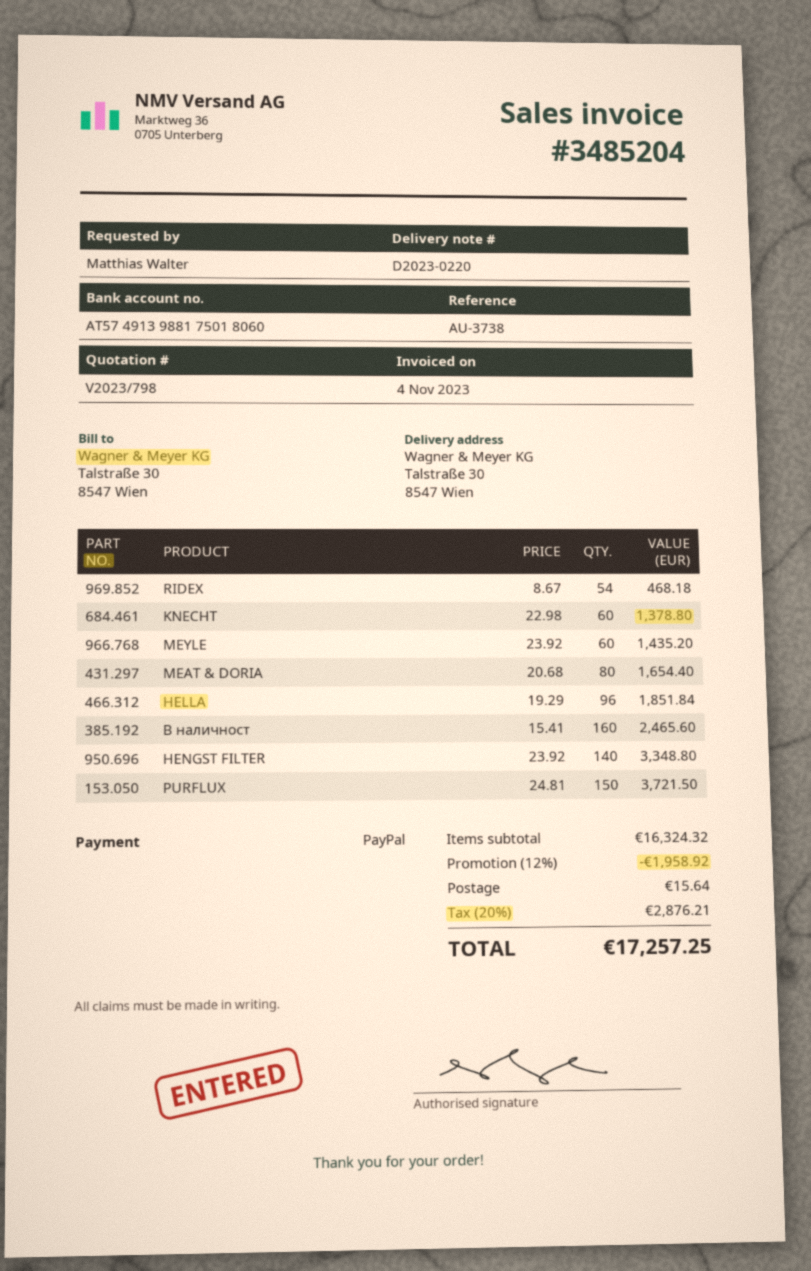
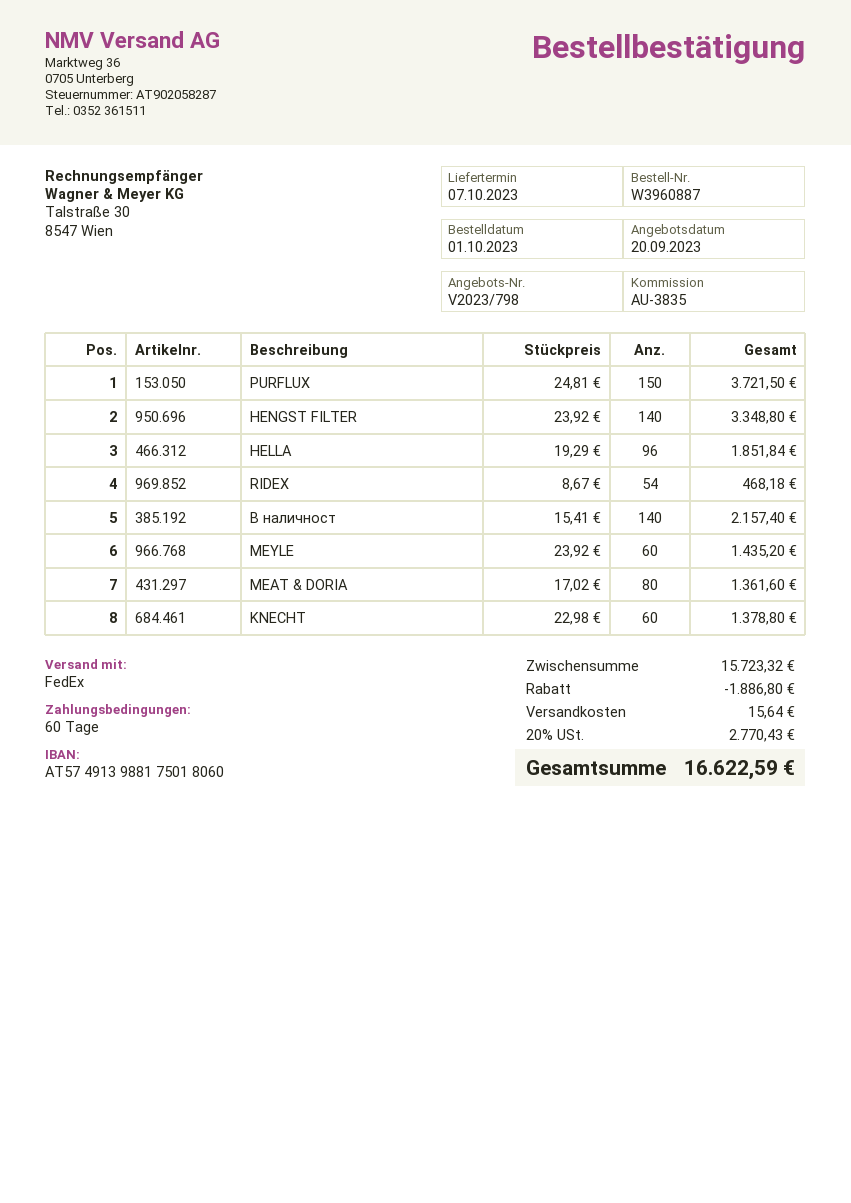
reference: AU-3738 -> AU-3835
MEAT & DORIA: 80 x 20.68 = 1654.40 -> 80 x 17.02 = 1361.60
В наличност: 160 x 15.41 = 2465.60 -> 140 x 15.41 = 2157.40
subtotal: 16324.32 -> 15723.32
discount: 1958.92 -> 1886.80
tax: 20% = 2876.21 -> 20% = 2770.43
total: 17257.25 -> 16622.59

